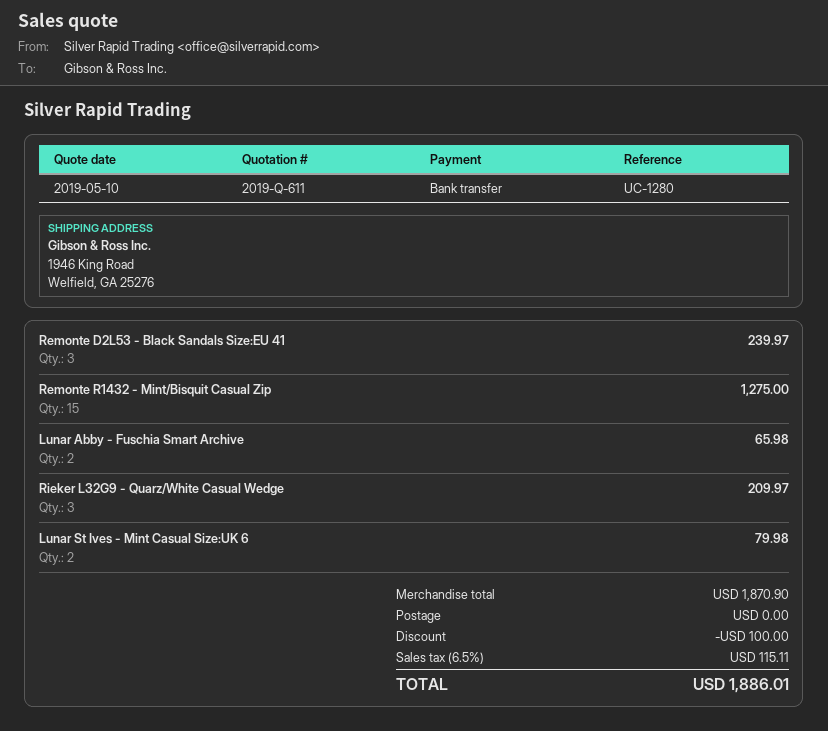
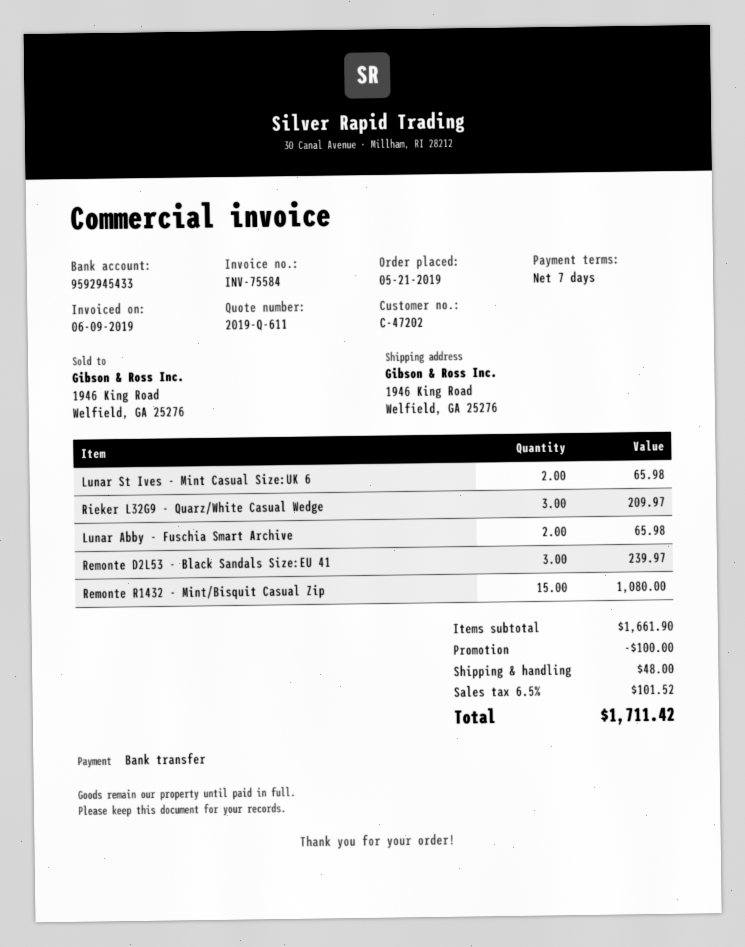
Remonte R1432 - Mint/Bisquit Casual Zip: 15 for 1275.00 -> 15 for 1080.00
Lunar St Ives - Mint Casual Size:UK 6: 2 for 79.98 -> 2 for 65.98
subtotal: 1870.90 -> 1661.90
shipping: 0.00 -> 48.00
tax: 6.5% = 115.11 -> 6.5% = 101.52
total: 1886.01 -> 1711.42

